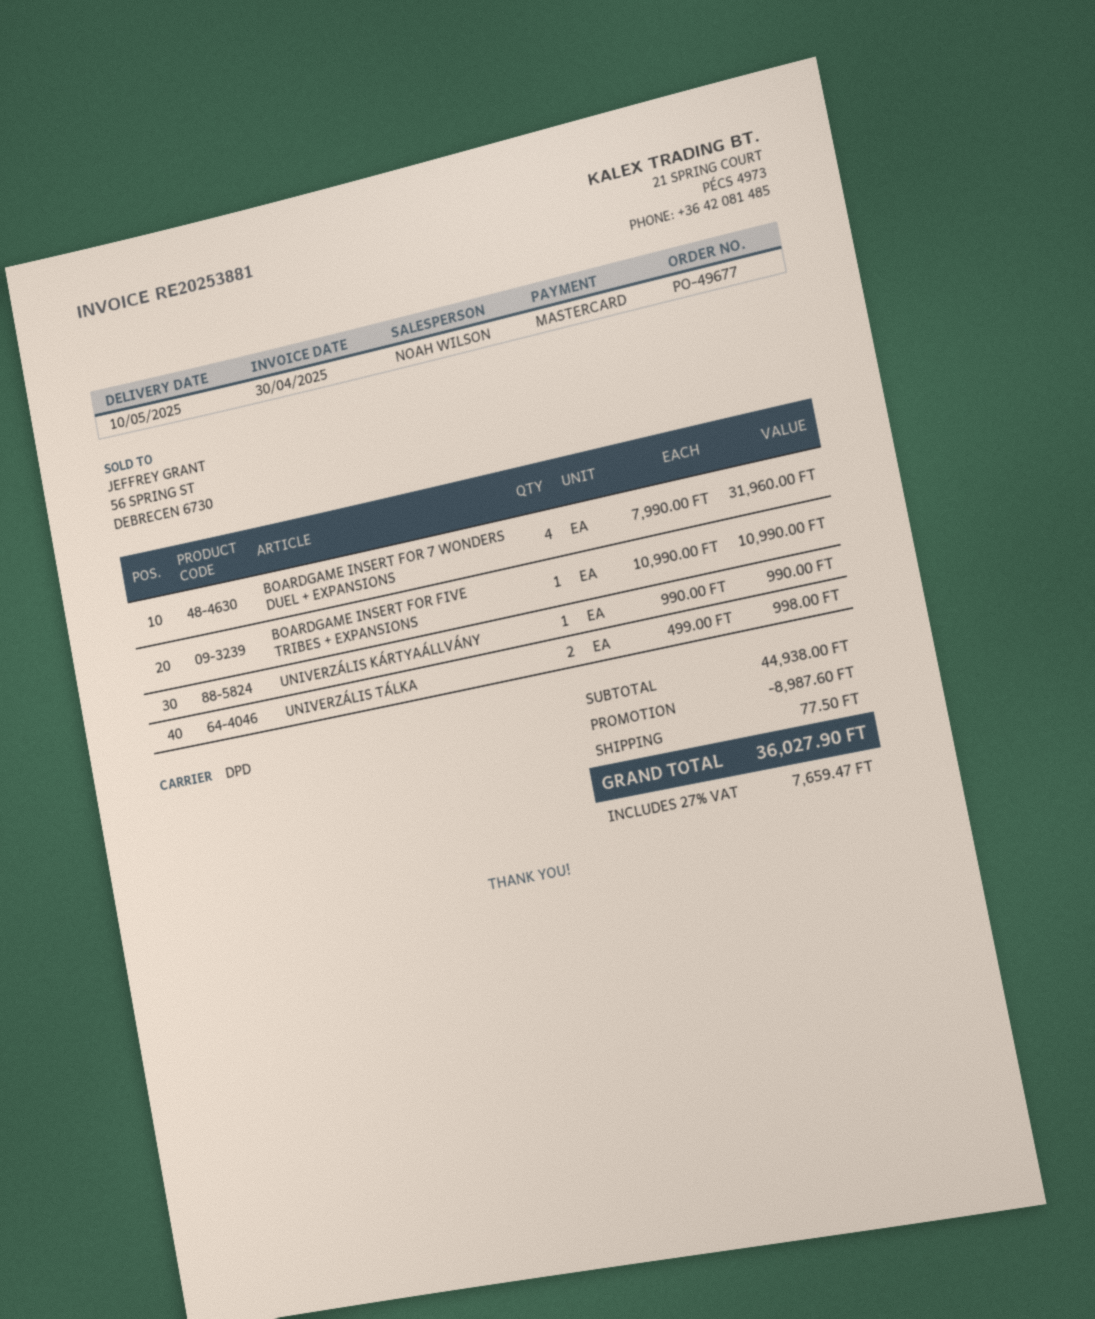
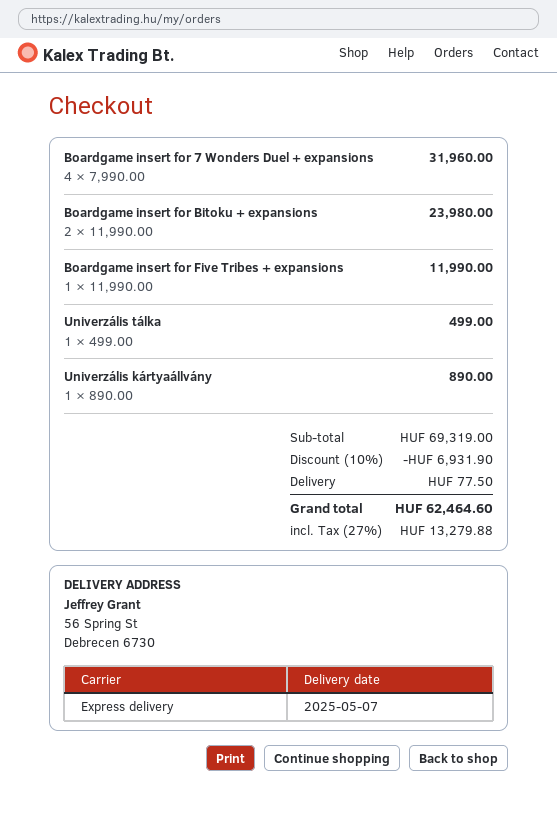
delivery date: 2025-05-10 -> 2025-05-07
shipping method: DPD -> express
BOARDGAME INSERT FOR FIVE TRIBES + EXPANSIONS: 1 x 10990.00 = 10990.00 -> 1 x 11990.00 = 11990.00
UNIVERZÁLIS KÁRTYAÁLLVÁNY: 1 x 990.00 = 990.00 -> 1 x 890.00 = 890.00
UNIVERZÁLIS TÁLKA: 2 x 499.00 = 998.00 -> 1 x 499.00 = 499.00
Boardgame insert for Bitoku + expansions: none -> 2 x 11990.00 = 23980.00
subtotal: 44938.00 -> 69319.00
discount: 8987.60 -> 6931.90
tax: 27% = 7659.47 -> 27% = 13279.88
total: 36027.90 -> 62464.60

